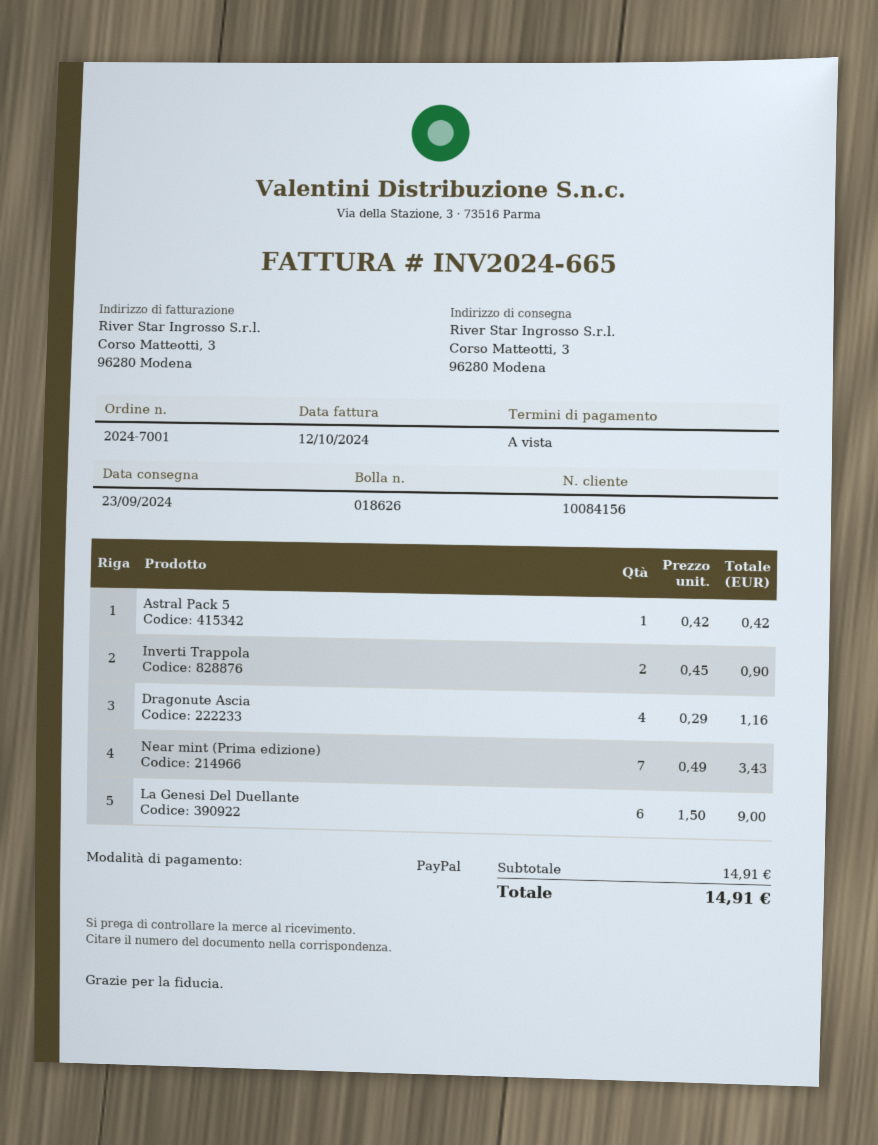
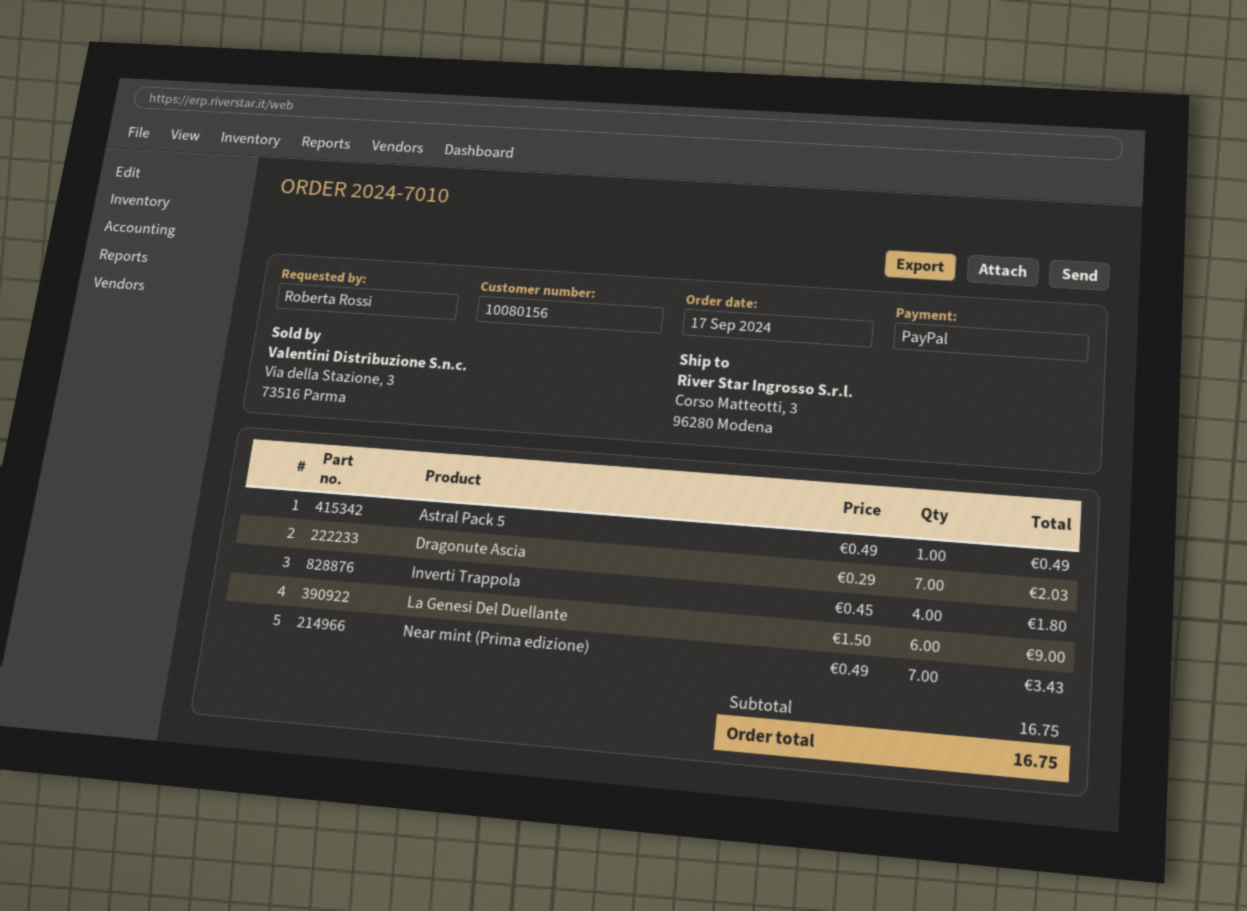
order number: 2024-7001 -> 2024-7010
customer number: 10084156 -> 10080156
Astral Pack 5: 1 x 0.42 = 0.42 -> 1 x 0.49 = 0.49
Inverti Trappola: 2 x 0.45 = 0.90 -> 4 x 0.45 = 1.80
Dragonute Ascia: 4 x 0.29 = 1.16 -> 7 x 0.29 = 2.03
subtotal: 14.91 -> 16.75
total: 14.91 -> 16.75

